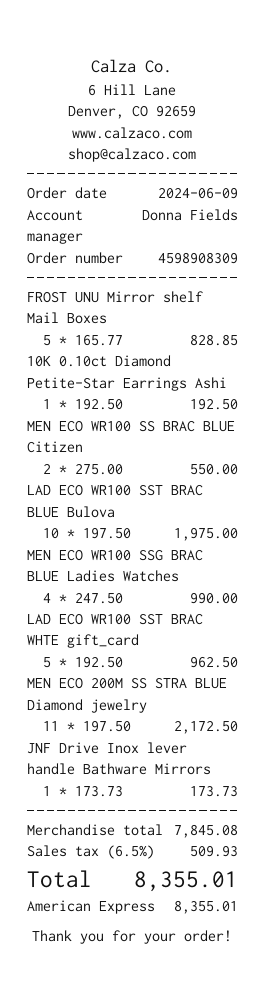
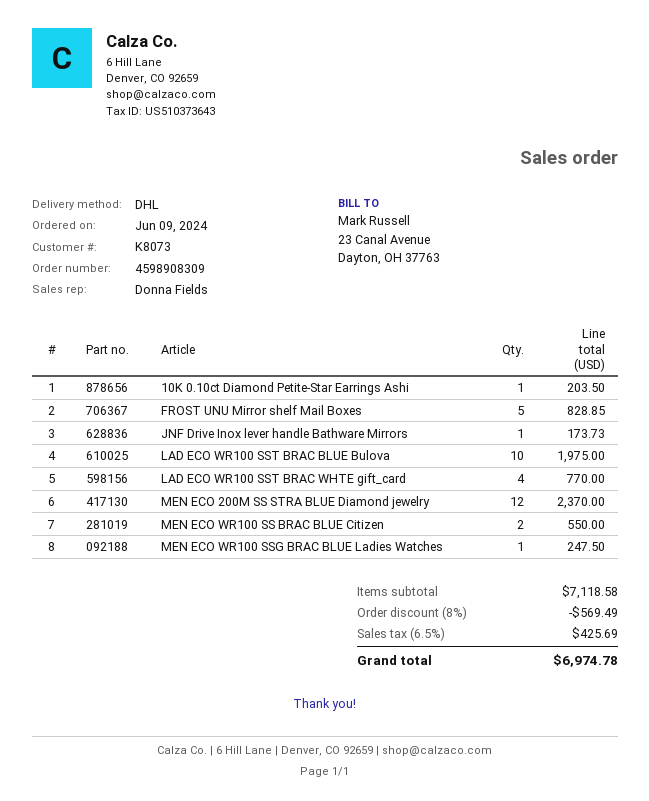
10K 0.10ct Diamond Petite-Star Earrings Ashi: 1 for 192.50 -> 1 for 203.50
MEN ECO WR100 SSG BRAC BLUE Ladies Watches: 4 for 990.00 -> 1 for 247.50
LAD ECO WR100 SST BRAC WHTE gift_card: 5 for 962.50 -> 4 for 770.00
MEN ECO 200M SS STRA BLUE Diamond jewelry: 11 for 2172.50 -> 12 for 2370.00
subtotal: 7845.08 -> 7118.58
discount: none -> 8% = 569.49
tax: 6.5% = 509.93 -> 6.5% = 425.69
total: 8355.01 -> 6974.78

